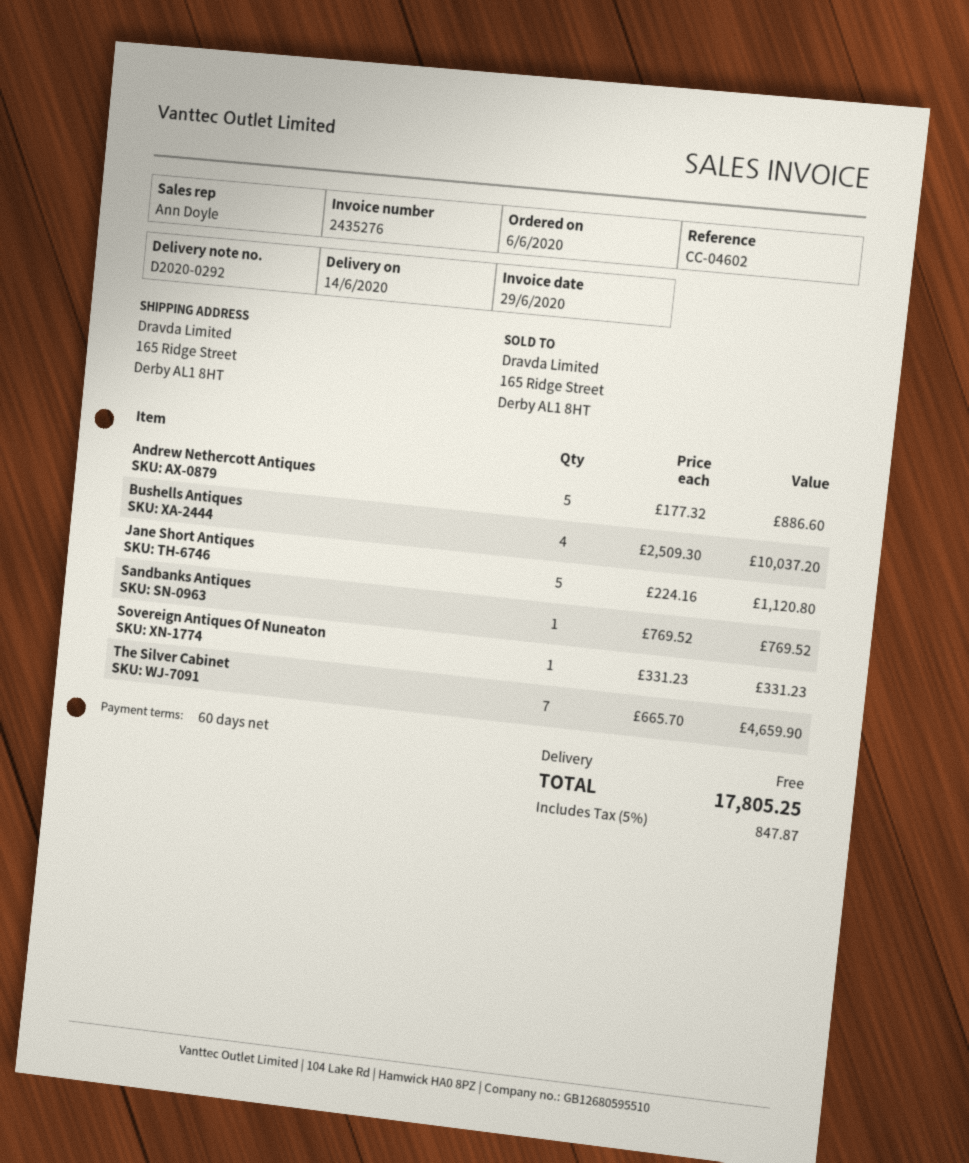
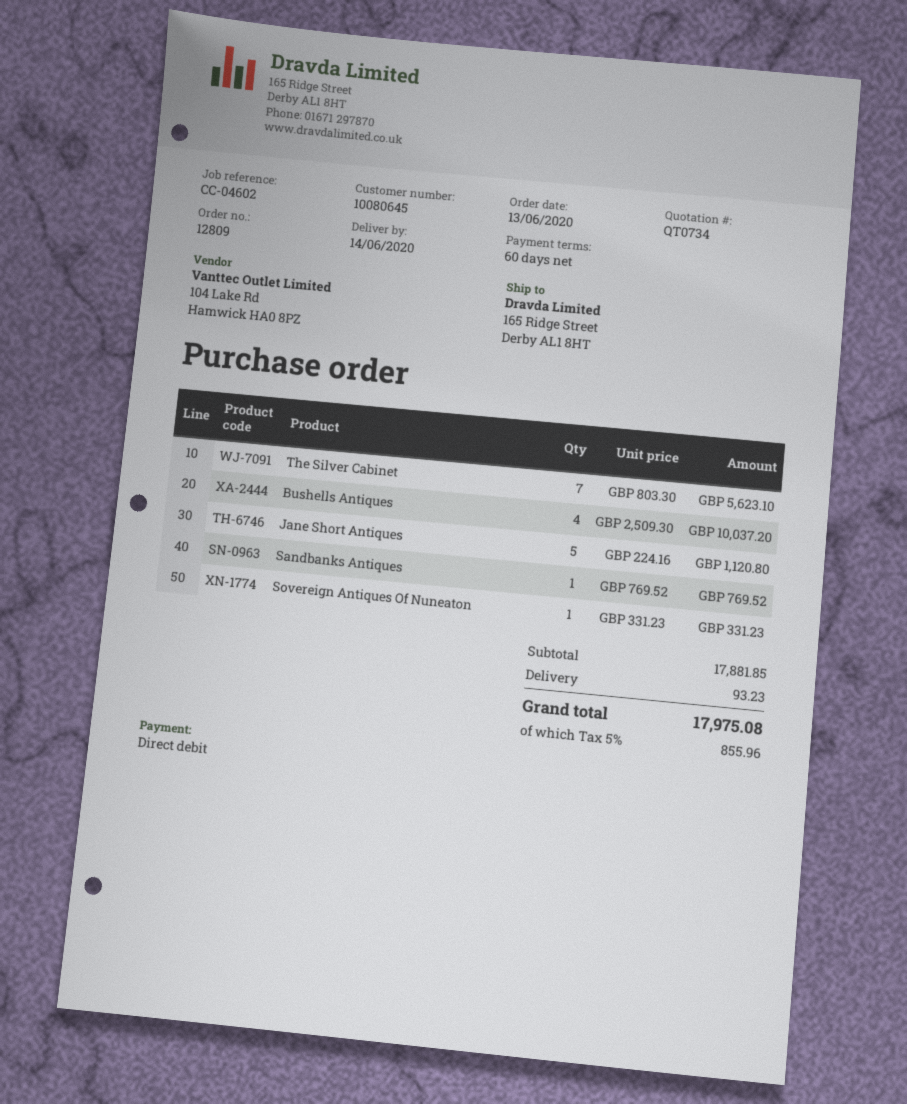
order date: 2020-06-06 -> 2020-06-13
Andrew Nethercott Antiques: 5 x 177.32 = 886.60 -> none
The Silver Cabinet: 7 x 665.70 = 4659.90 -> 7 x 803.30 = 5623.10
shipping: 0.00 -> 93.23
tax: 5% = 847.87 -> 5% = 855.96
total: 17805.25 -> 17975.08

